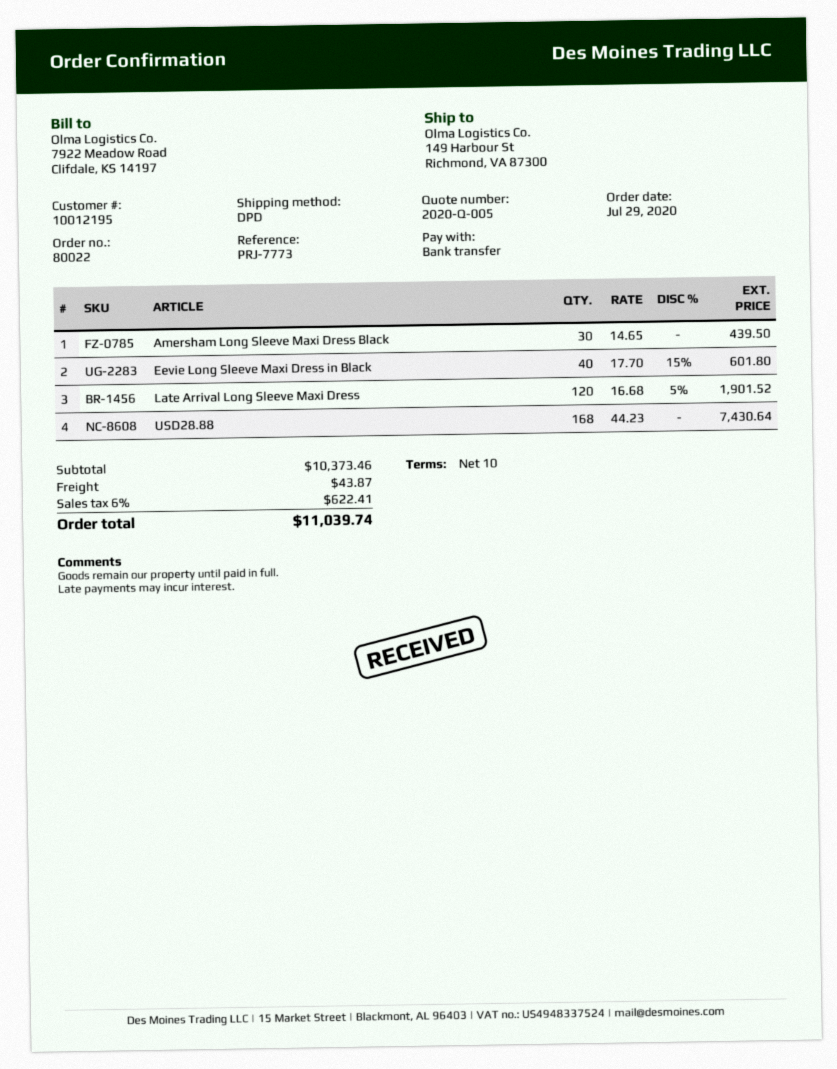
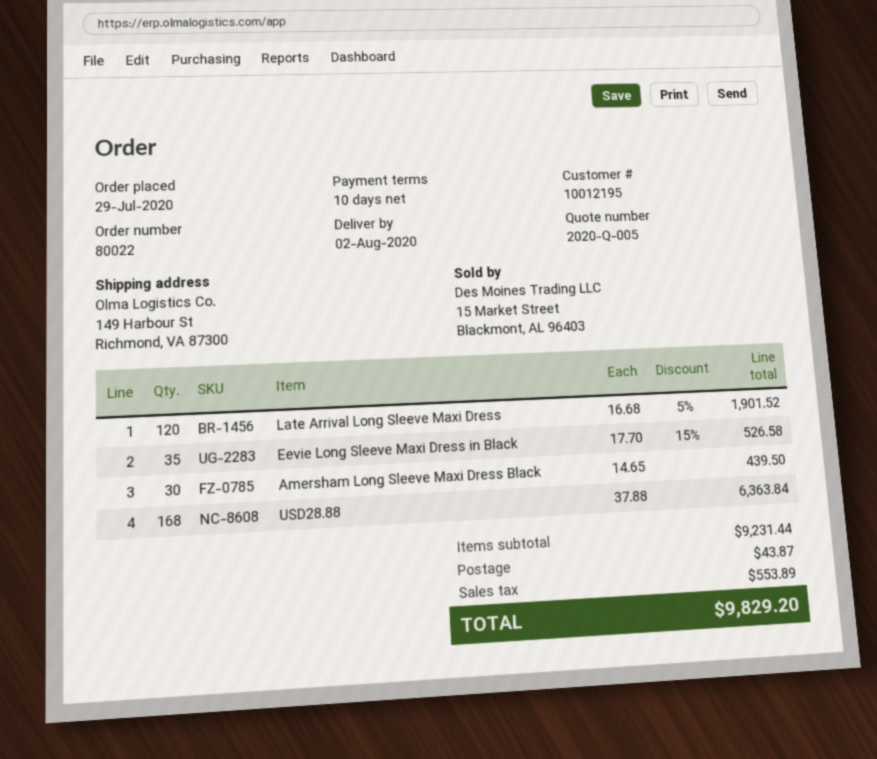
Eevie Long Sleeve Maxi Dress in Black: 40 x 17.70 - 15% = 601.80 -> 35 x 17.70 - 15% = 526.58
USD28.88: 168 x 44.23 = 7430.64 -> 168 x 37.88 = 6363.84
subtotal: 10373.46 -> 9231.44
tax: 622.41 -> 553.89
total: 11039.74 -> 9829.20

